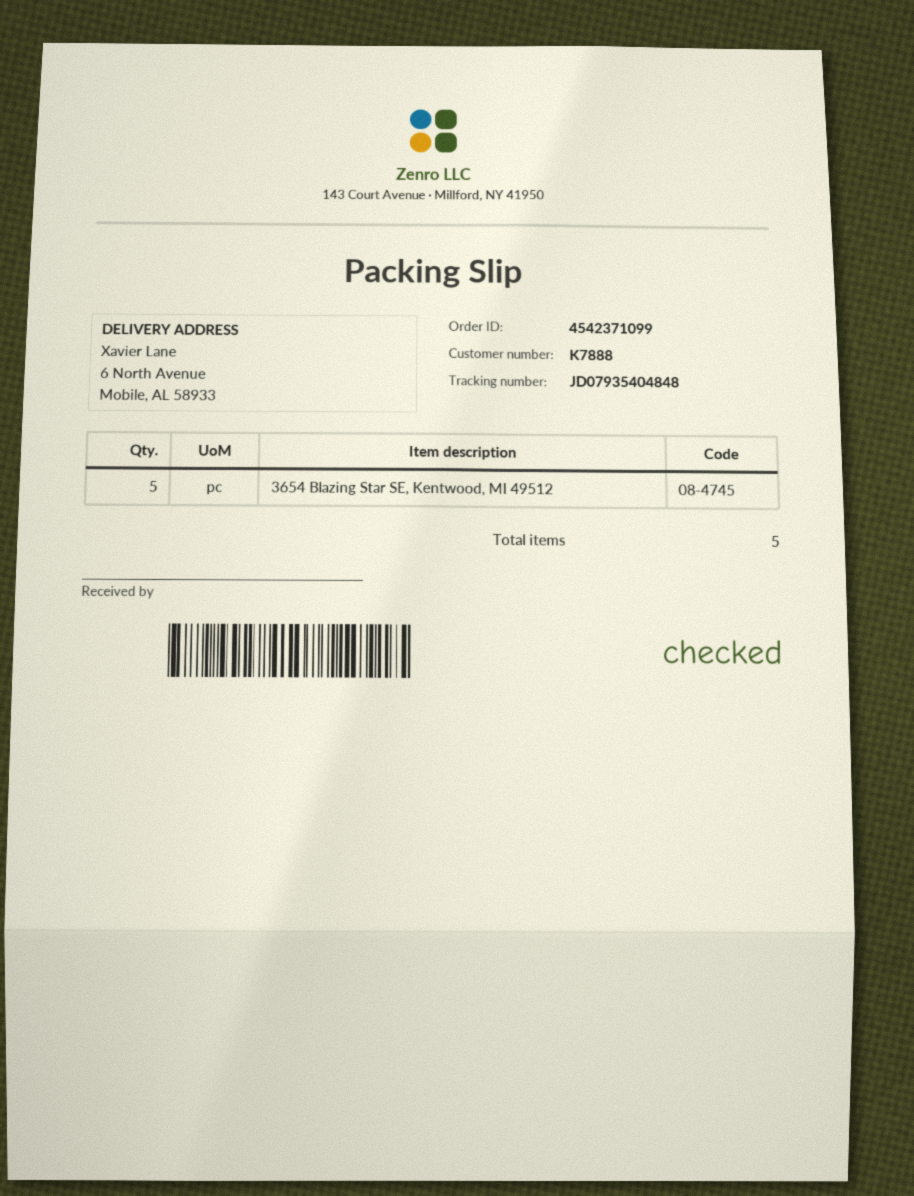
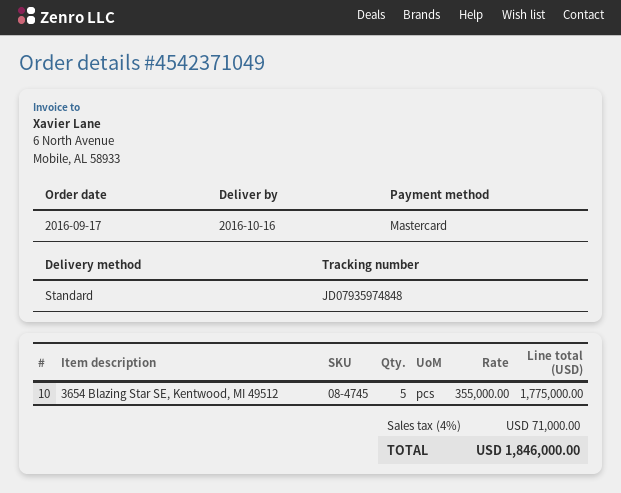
order number: 4542371099 -> 4542371049
tracking number: JD07935404848 -> JD07935974848

